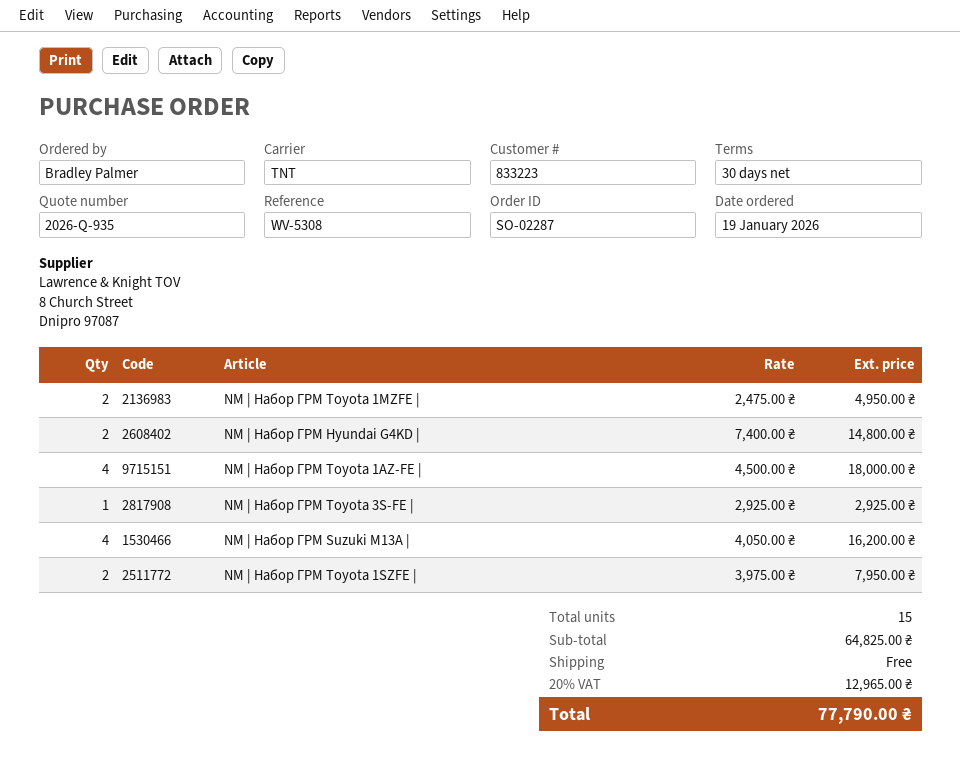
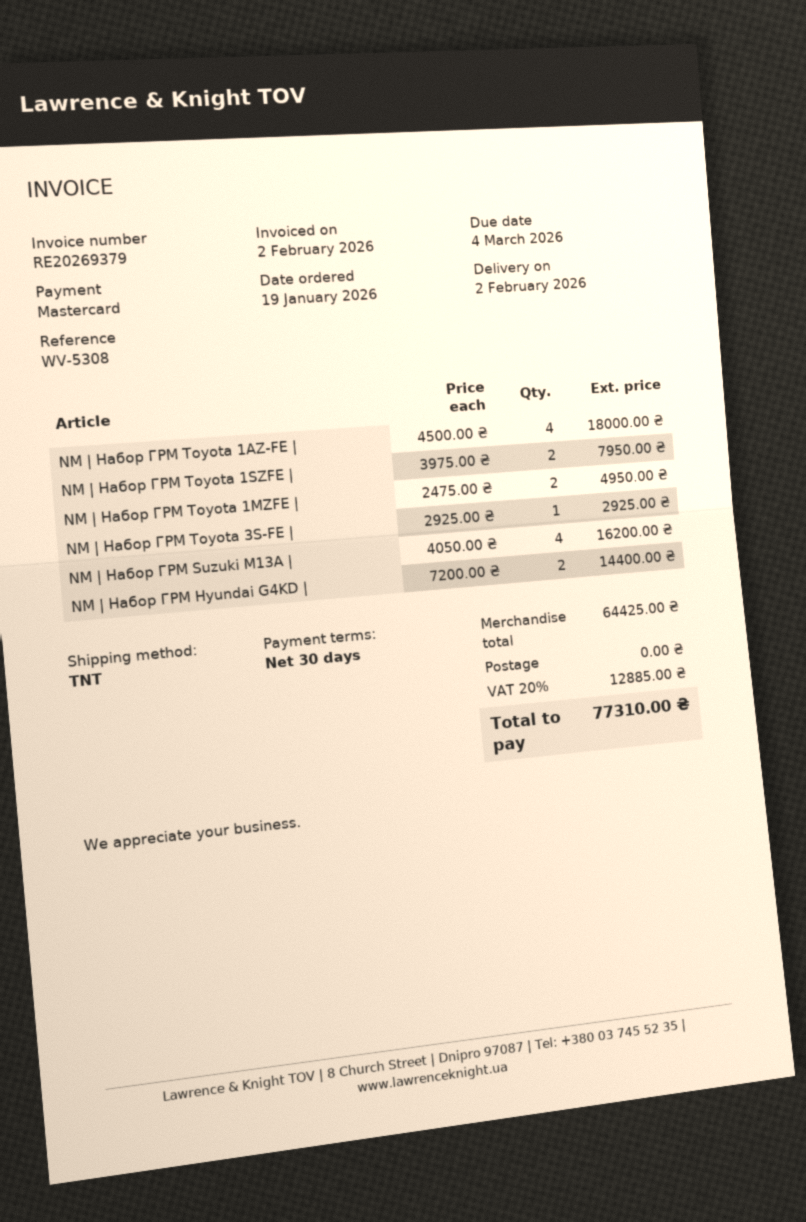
NM | Набор ГРМ Hyundai G4KD |: 2 x 7400.00 = 14800.00 -> 2 x 7200.00 = 14400.00
subtotal: 64825.00 -> 64425.00
tax: 20% = 12965.00 -> 20% = 12885.00
total: 77790.00 -> 77310.00

